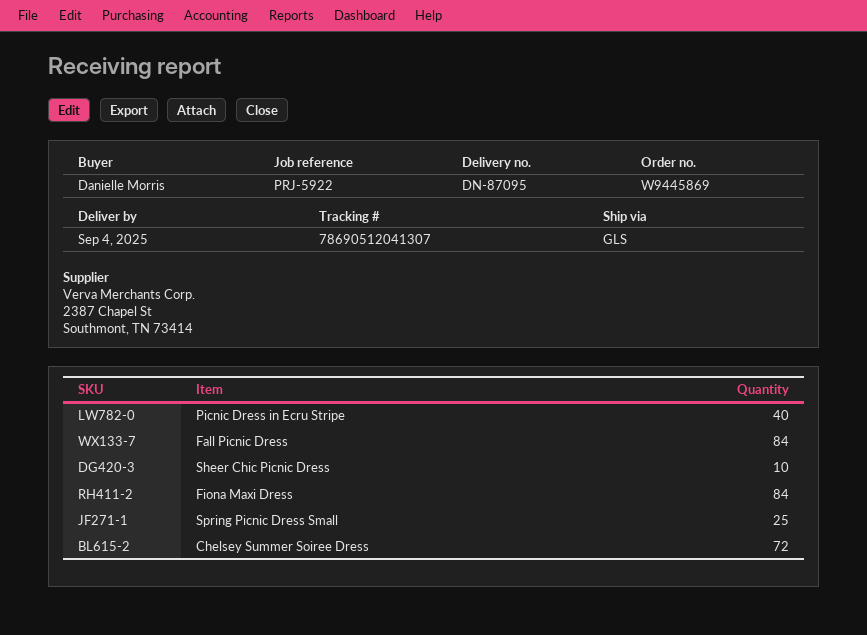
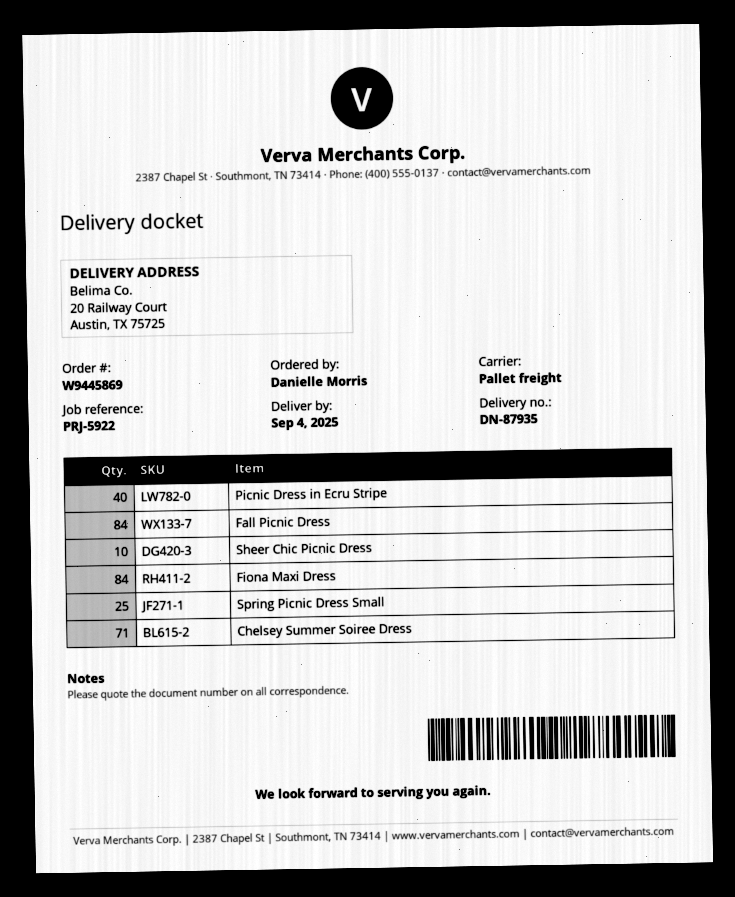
delivery note number: DN-87095 -> DN-87935
shipping method: GLS -> pallet freight
Chelsey Summer Soiree Dress: 72 -> 71

